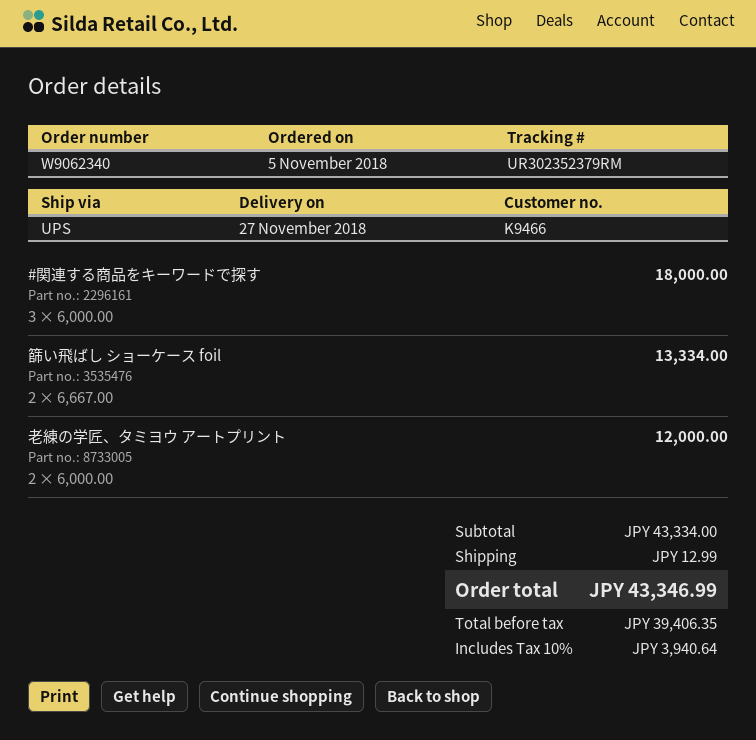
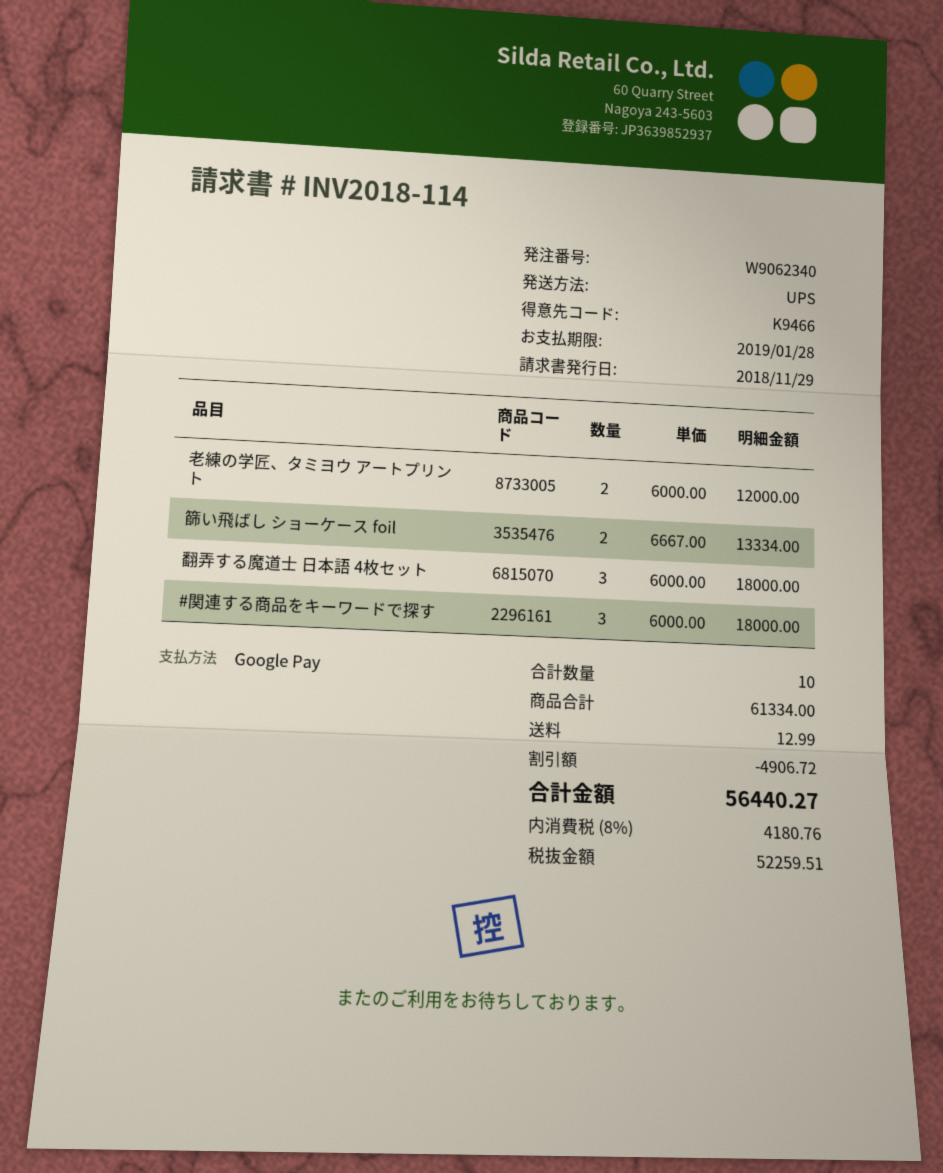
翻弄する魔道士 日本語 4枚セット: none -> 3 x 6000.00 = 18000.00
subtotal: 43334.00 -> 61334.00
discount: none -> 4906.72
net: 39406.35 -> 52259.51
tax: 10% = 3940.64 -> 8% = 4180.76
total: 43346.99 -> 56440.27

